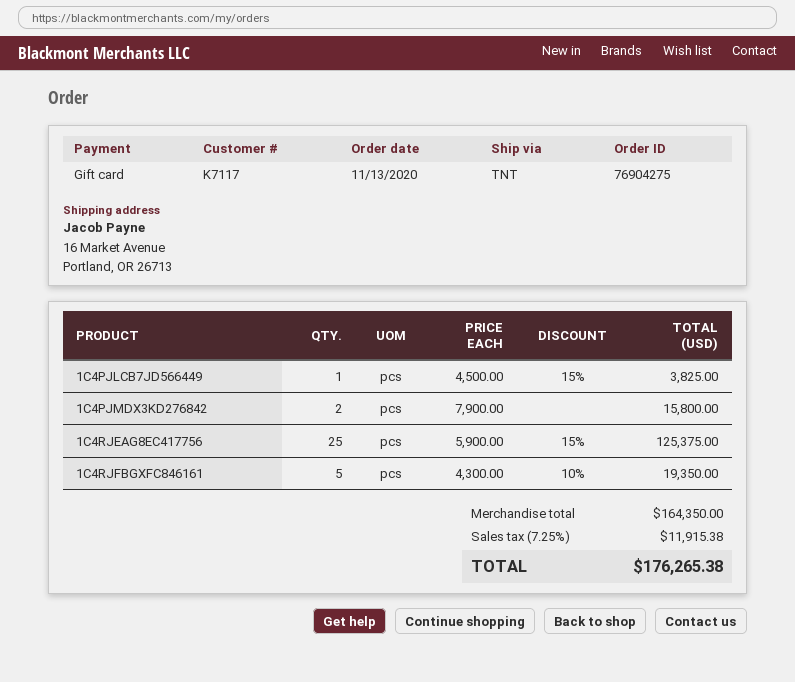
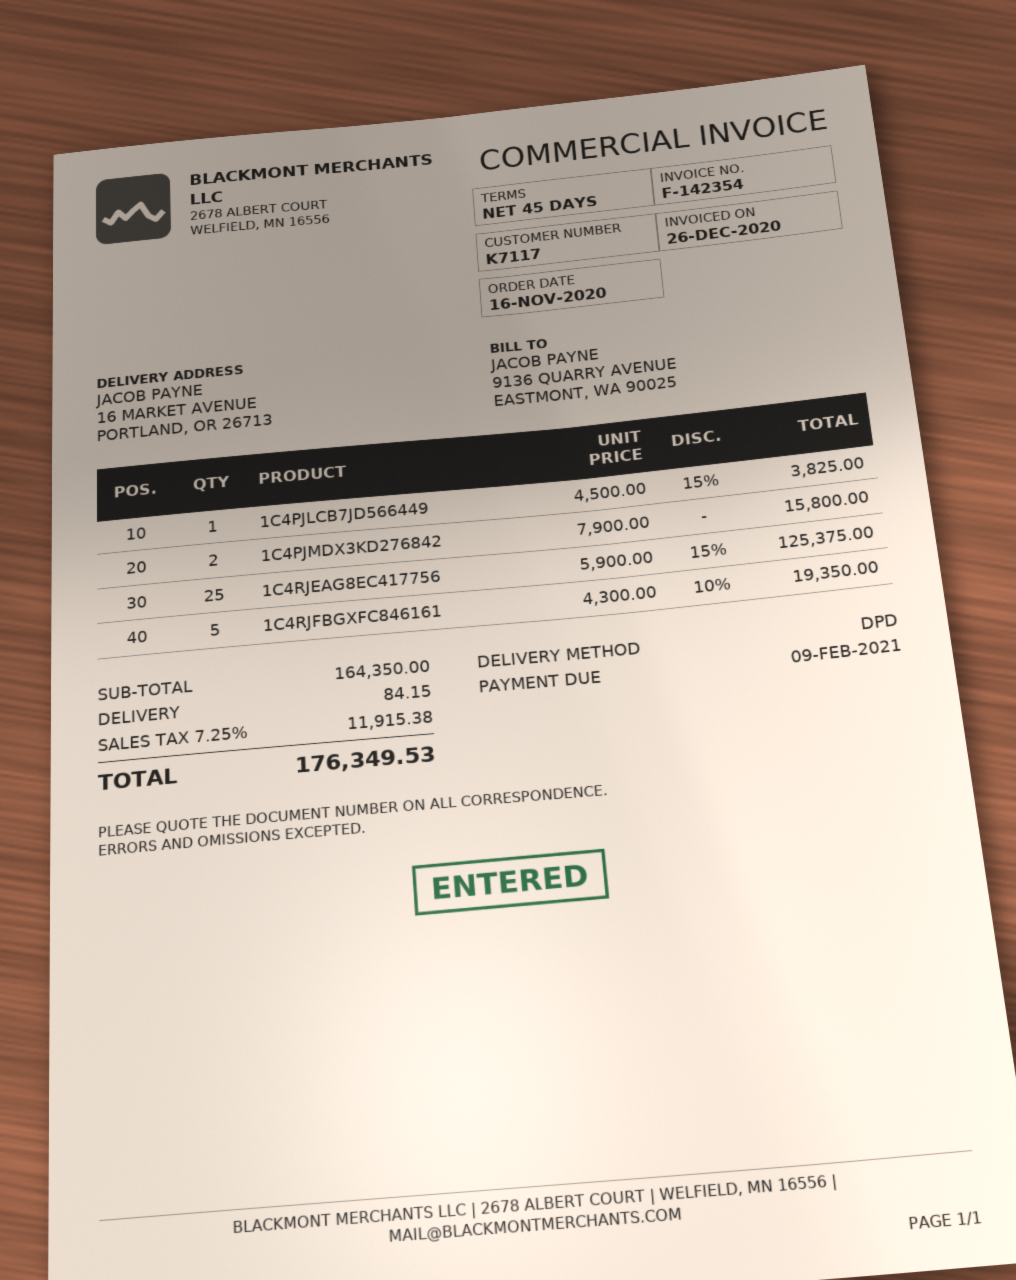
order date: 2020-11-13 -> 2020-11-16
shipping method: TNT -> DPD
shipping: none -> 84.15
total: 176265.38 -> 176349.53

